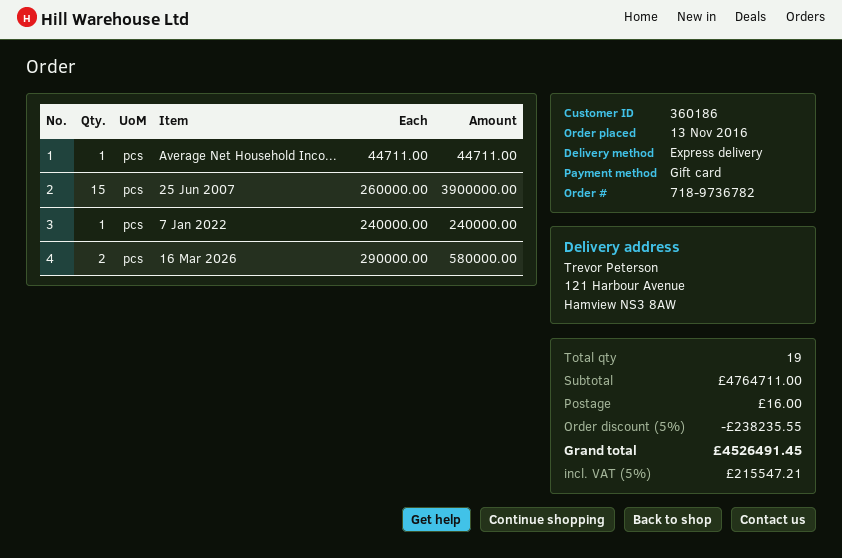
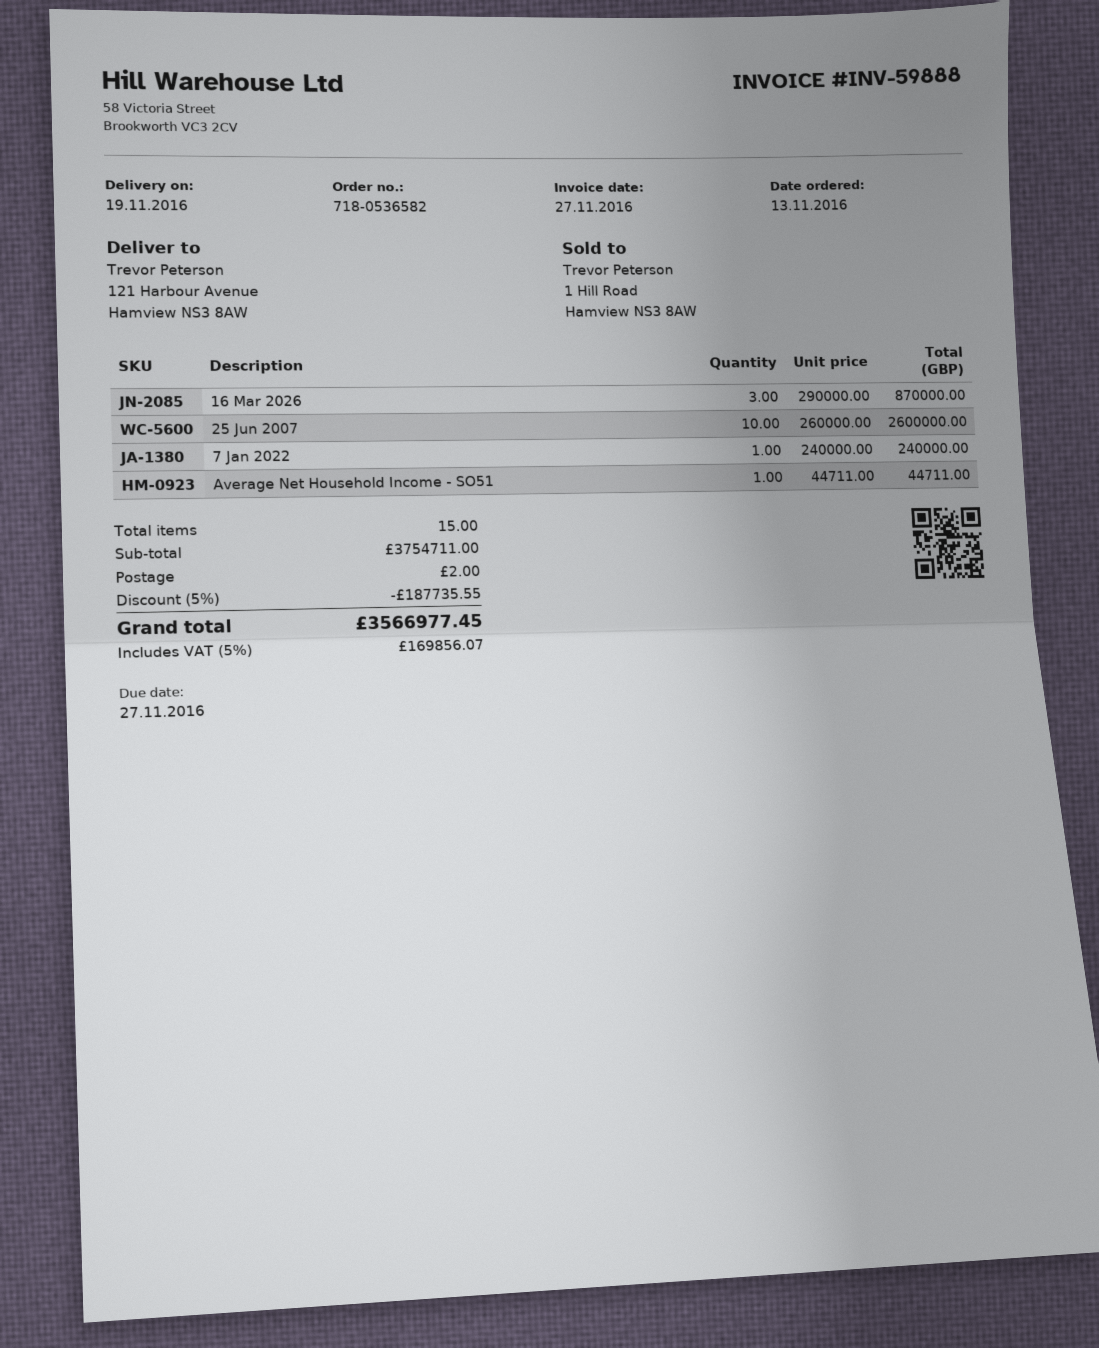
order number: 718-9736782 -> 718-0536582
25 Jun 2007: 15 x 260000.00 = 3900000.00 -> 10 x 260000.00 = 2600000.00
16 Mar 2026: 2 x 290000.00 = 580000.00 -> 3 x 290000.00 = 870000.00
total quantity: 19 -> 15
subtotal: 4764711.00 -> 3754711.00
discount: 5% = 238235.55 -> 5% = 187735.55
shipping: 16.00 -> 2.00
tax: 5% = 215547.21 -> 5% = 169856.07
total: 4526491.45 -> 3566977.45

